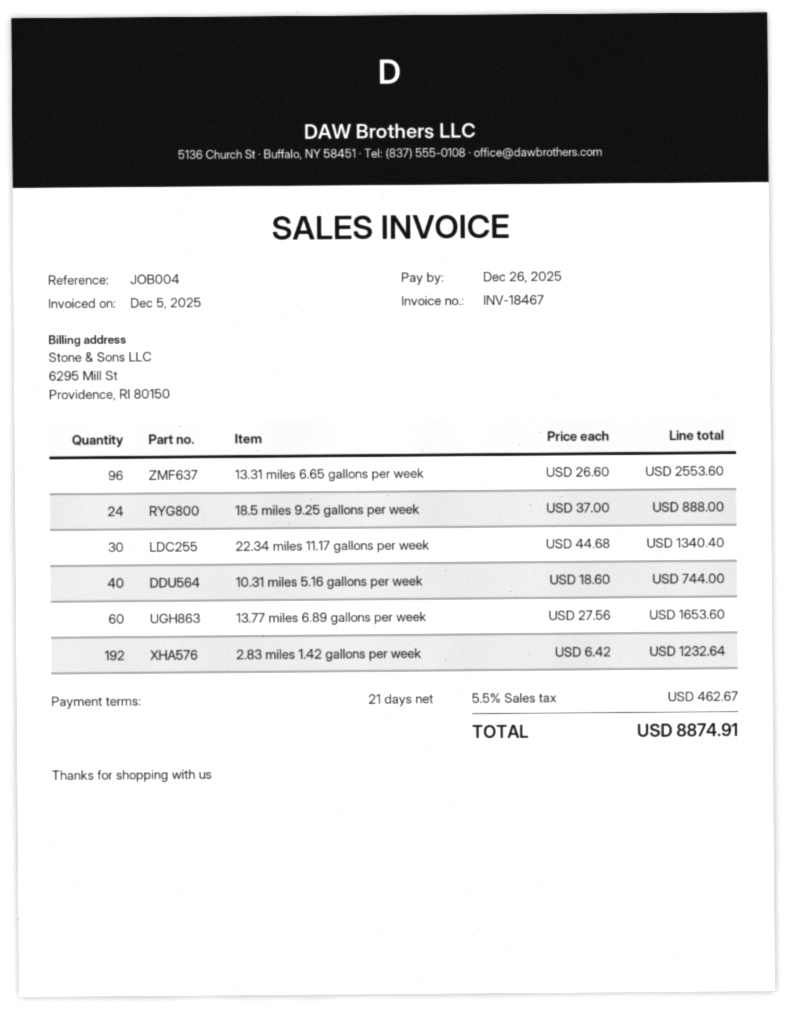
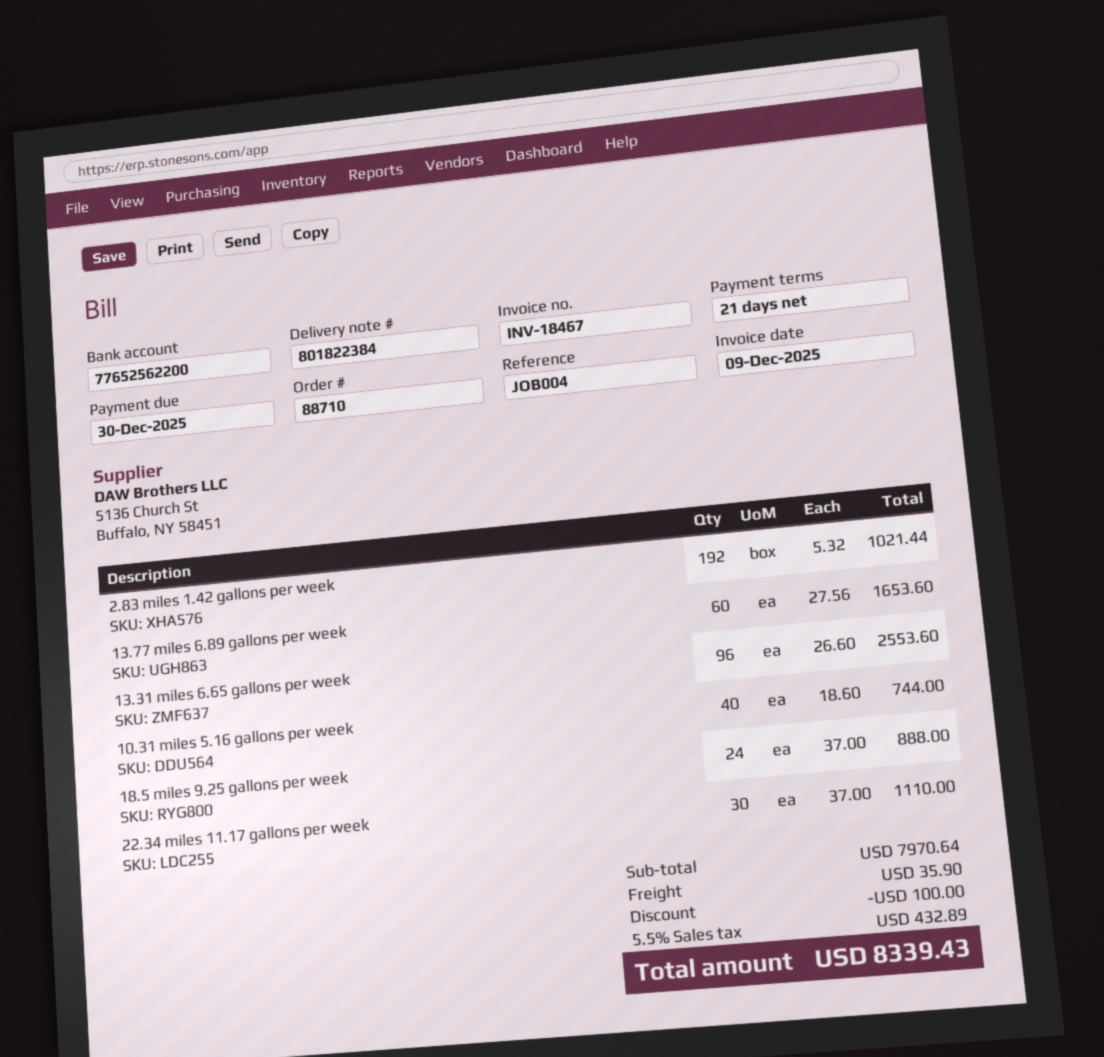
invoice date: 2025-12-05 -> 2025-12-09
due date: 2025-12-26 -> 2025-12-30
22.34 miles 11.17 gallons per week: 30 x 44.68 = 1340.40 -> 30 x 37.00 = 1110.00
2.83 miles 1.42 gallons per week: 192 x 6.42 = 1232.64 -> 192 x 5.32 = 1021.44
discount: none -> 100.00
shipping: none -> 35.90
tax: 5.5% = 462.67 -> 5.5% = 432.89
total: 8874.91 -> 8339.43

